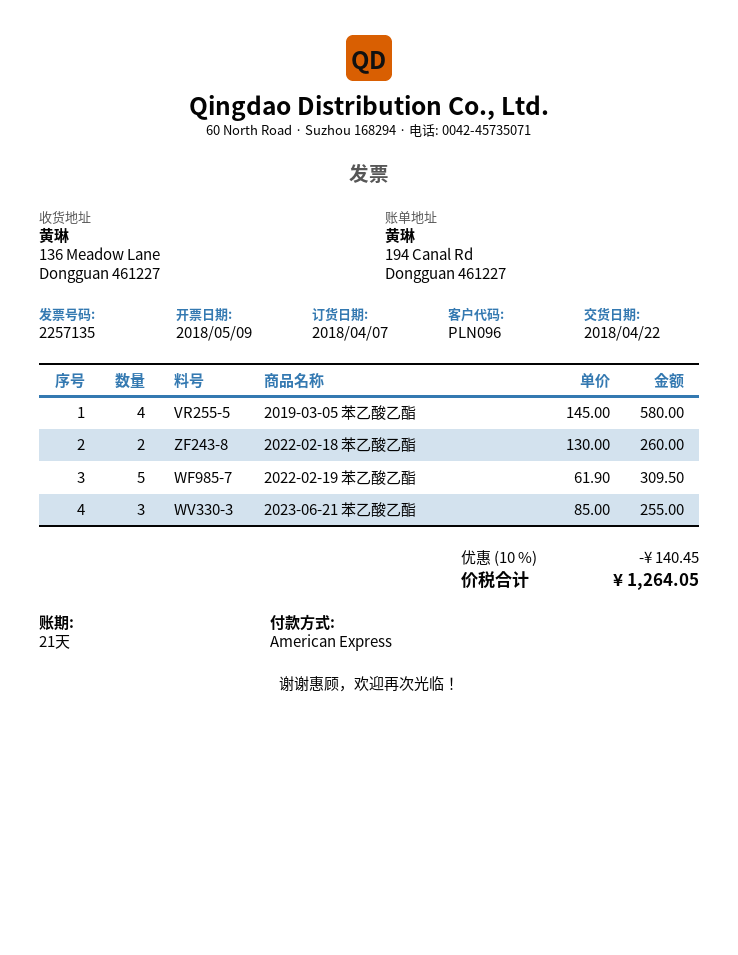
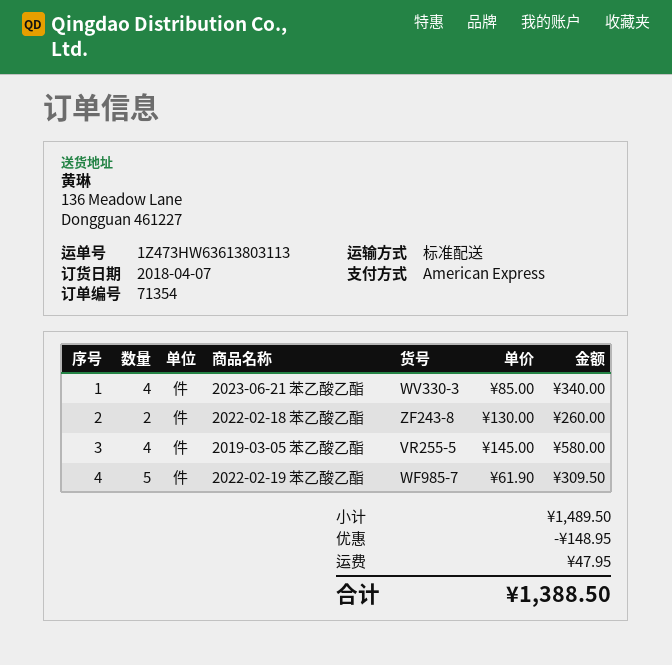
2023-06-21 苯乙酸乙酯: 3 x 85.00 = 255.00 -> 4 x 85.00 = 340.00
discount: 140.45 -> 148.95
shipping: none -> 47.95
total: 1264.05 -> 1388.50

